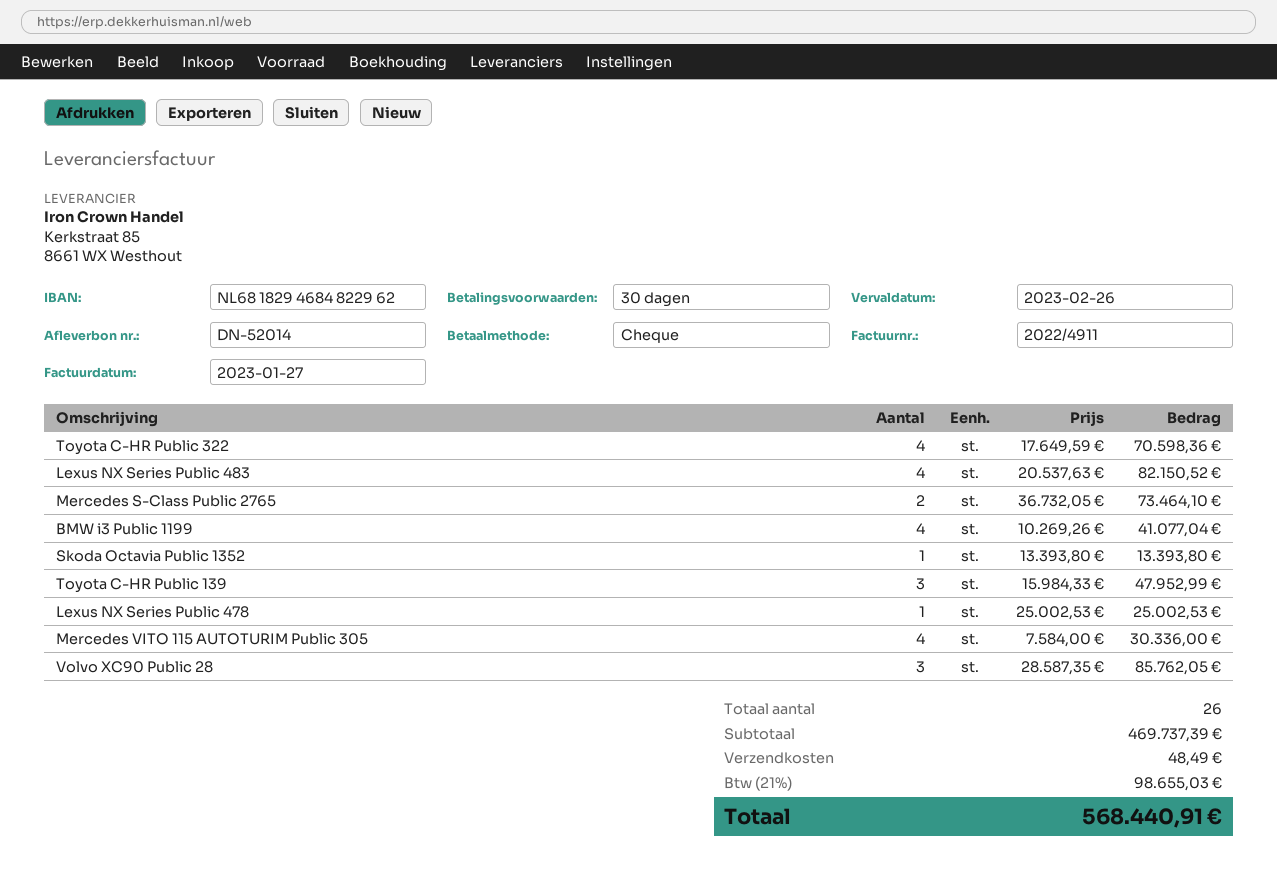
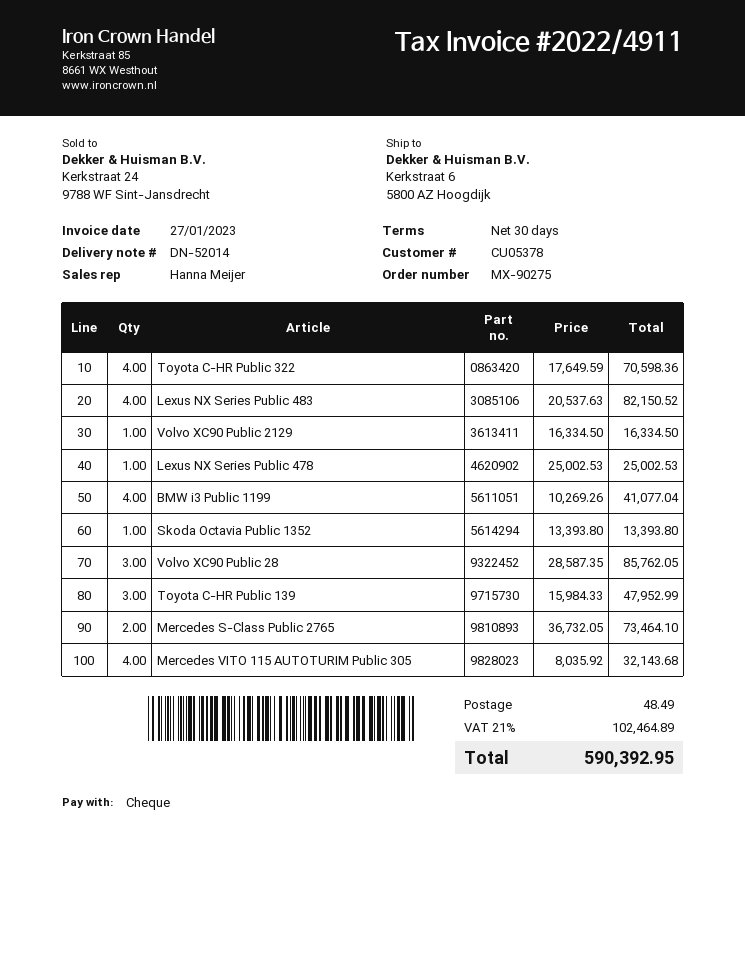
Mercedes VITO 115 AUTOTURIM Public 305: 4 x 7584.00 = 30336.00 -> 4 x 8035.92 = 32143.68
Volvo XC90 Public 2129: none -> 1 x 16334.50 = 16334.50
tax: 21% = 98655.03 -> 21% = 102464.89
total: 568440.91 -> 590392.95

